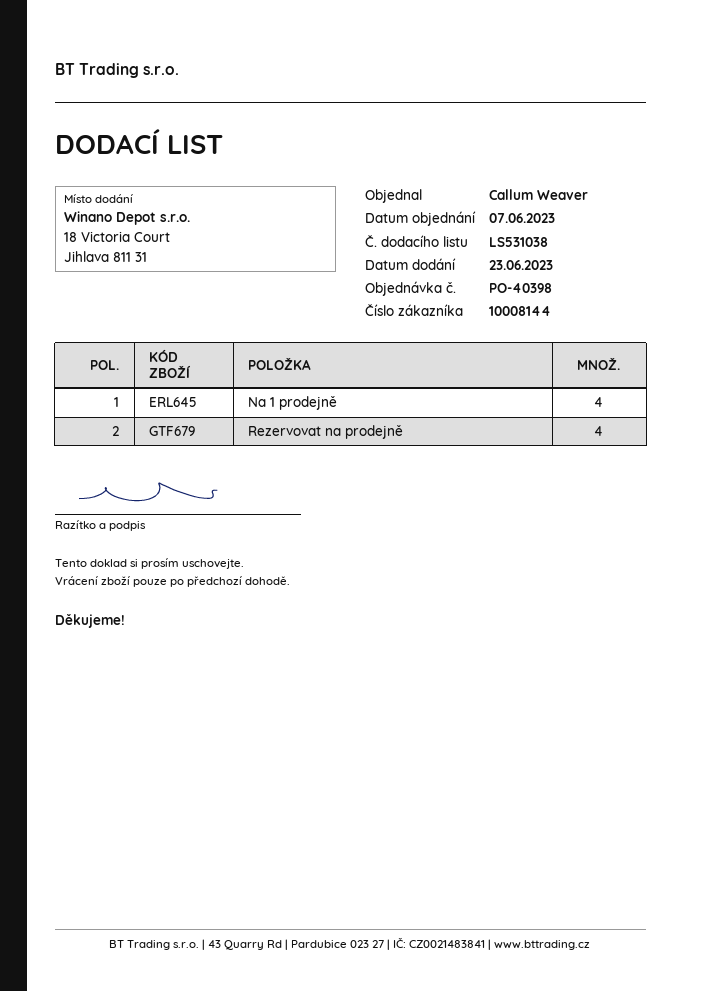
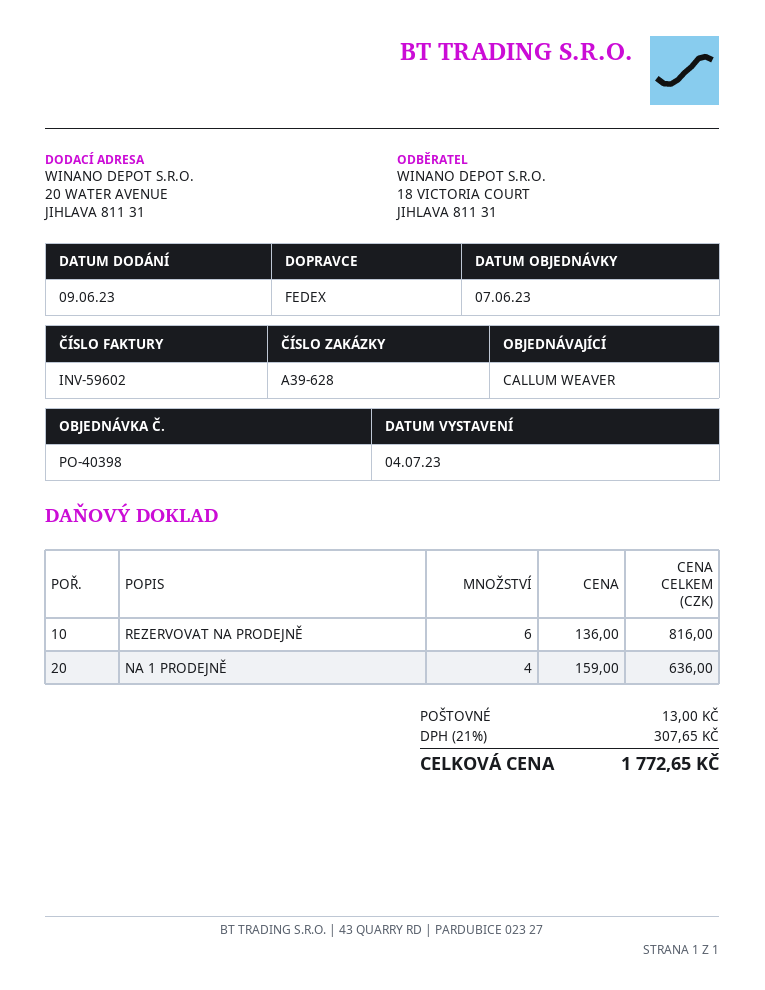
delivery date: 2023-06-23 -> 2023-06-09
ship to: 18 Victoria Court, Jihlava 811 31 -> 20 WATER AVENUE, JIHLAVA 811 31
Rezervovat na prodejně: 4 -> 6

